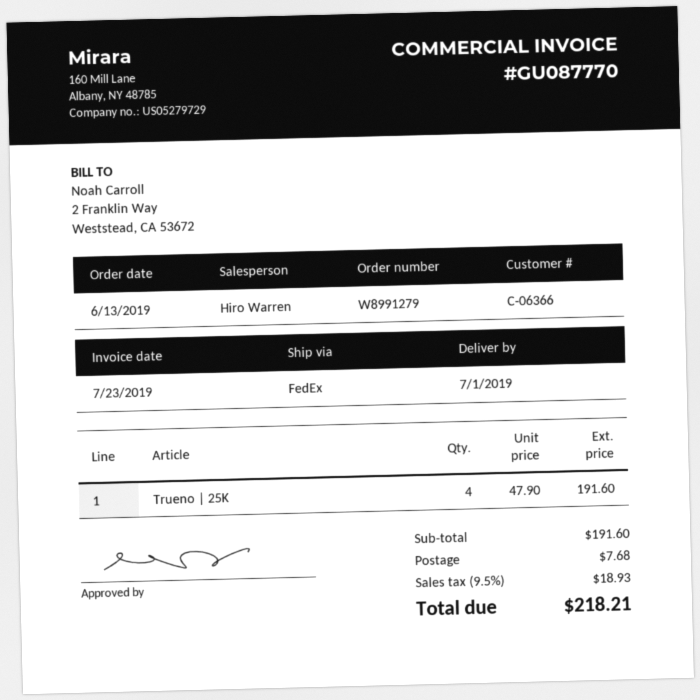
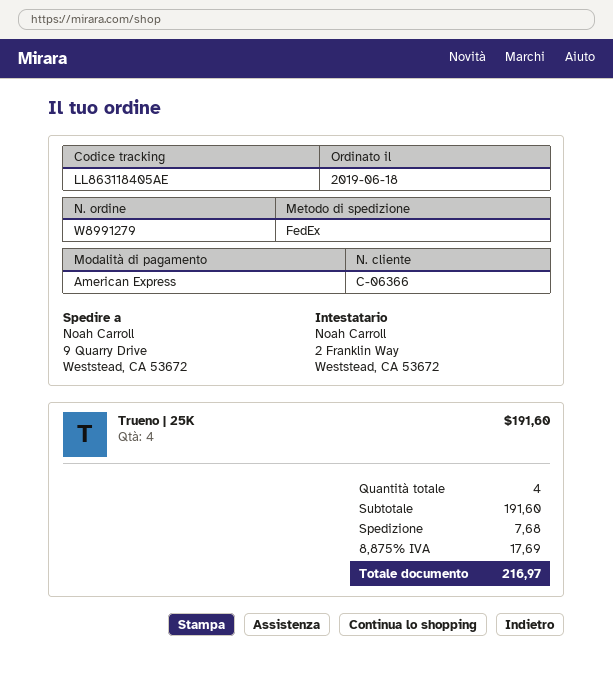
order date: 2019-06-13 -> 2019-06-18
tax: 9.5% = 18.93 -> 8.875% = 17.69
total: 218.21 -> 216.97

